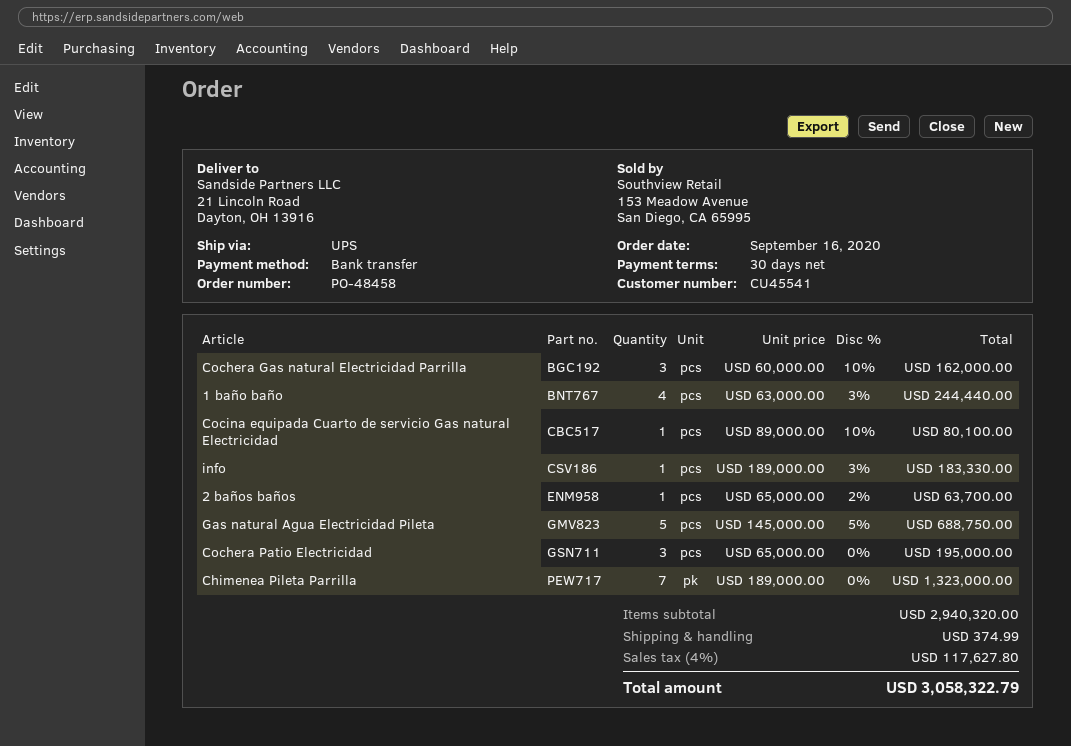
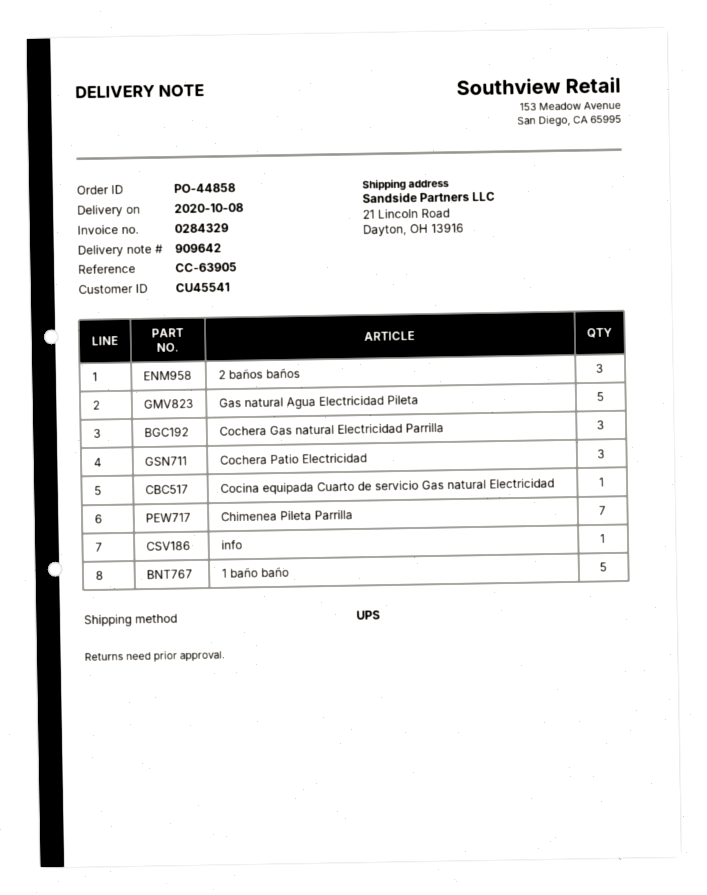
order number: PO-48458 -> PO-44858
1 baño baño: 4 -> 5
2 baños baños: 1 -> 3

